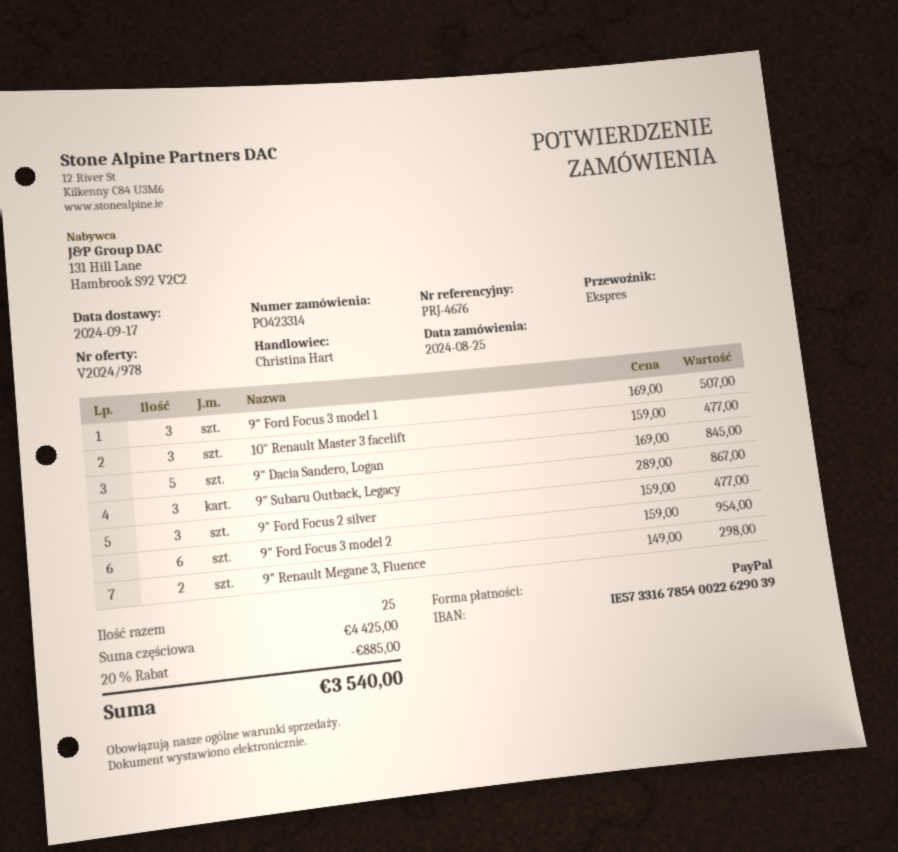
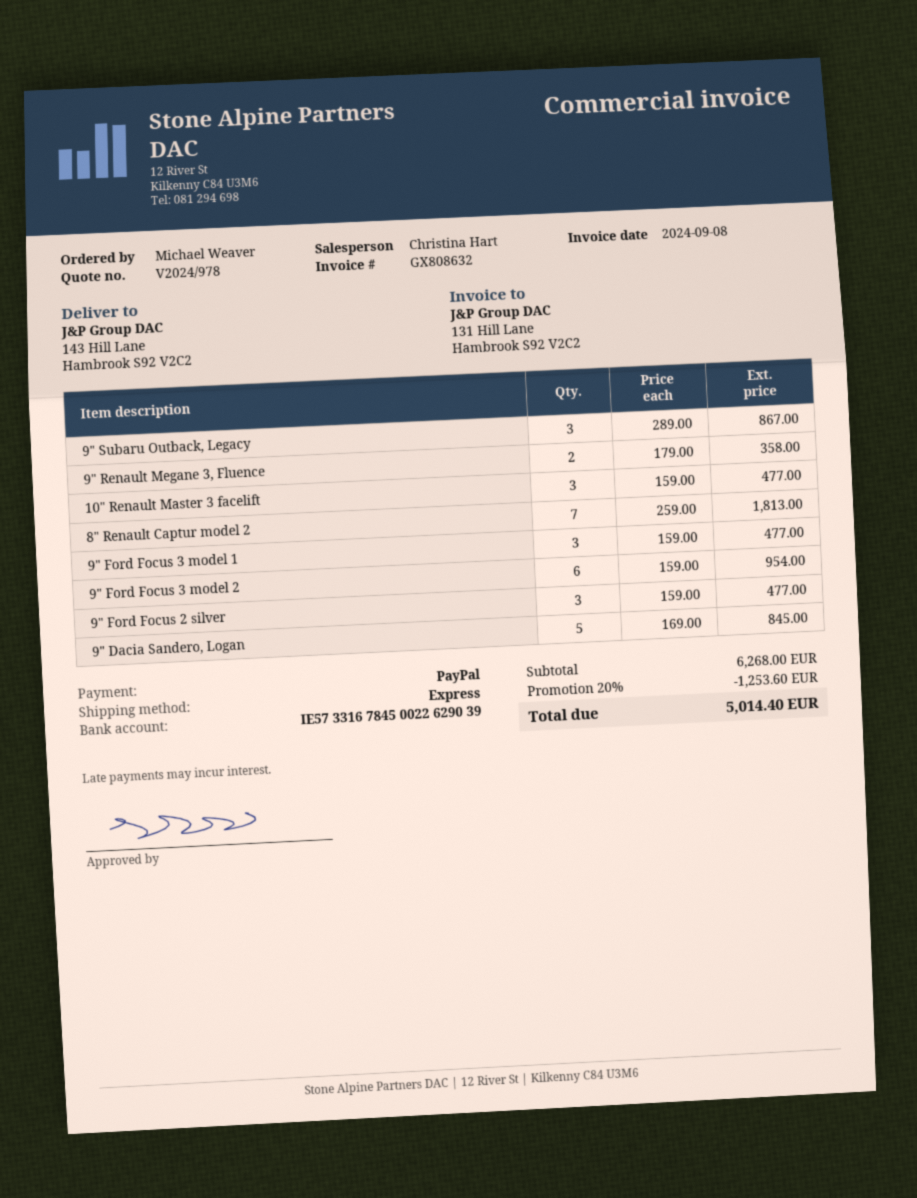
bank account: IE57331678540022629039 -> IE57331678450022629039
9" Ford Focus 3 model 1: 3 x 169.00 = 507.00 -> 3 x 159.00 = 477.00
9" Renault Megane 3, Fluence: 2 x 149.00 = 298.00 -> 2 x 179.00 = 358.00
8" Renault Captur model 2: none -> 7 x 259.00 = 1813.00
subtotal: 4425.00 -> 6268.00
discount: 20% = 885.00 -> 20% = 1253.60
total: 3540.00 -> 5014.40

